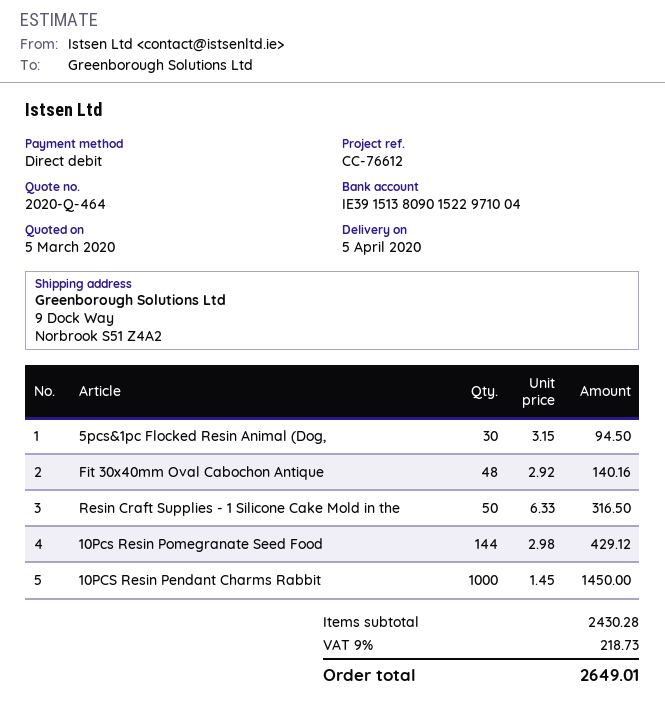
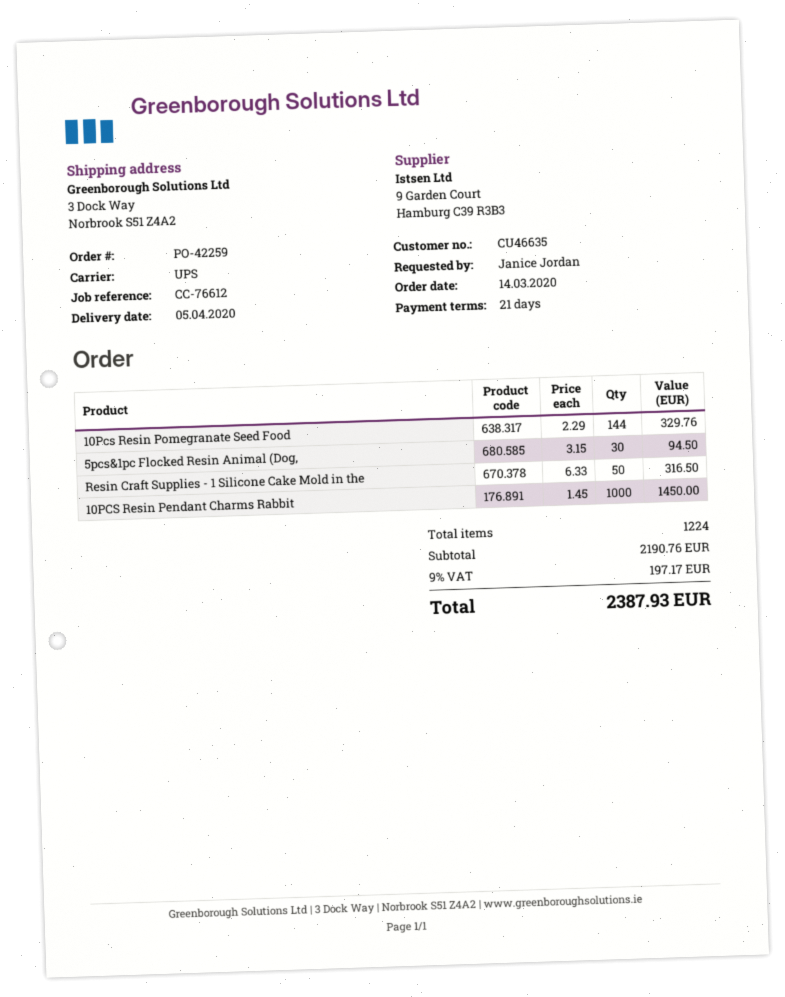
ship to: 9 Dock Way, Norbrook S51 Z4A2 -> 3 Dock Way, Norbrook S51 Z4A2
Fit 30x40mm Oval Cabochon Antique: 48 x 2.92 = 140.16 -> none
10Pcs Resin Pomegranate Seed Food: 144 x 2.98 = 429.12 -> 144 x 2.29 = 329.76
subtotal: 2430.28 -> 2190.76
tax: 9% = 218.73 -> 9% = 197.17
total: 2649.01 -> 2387.93

